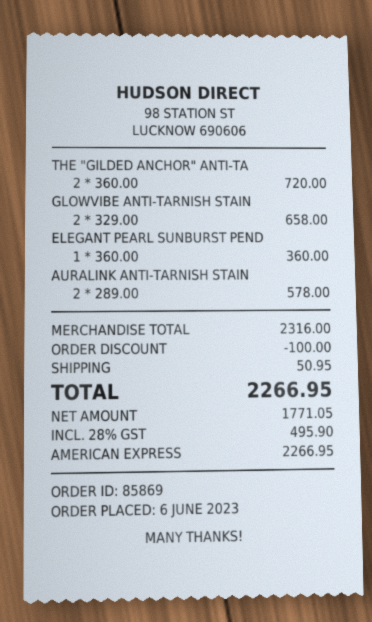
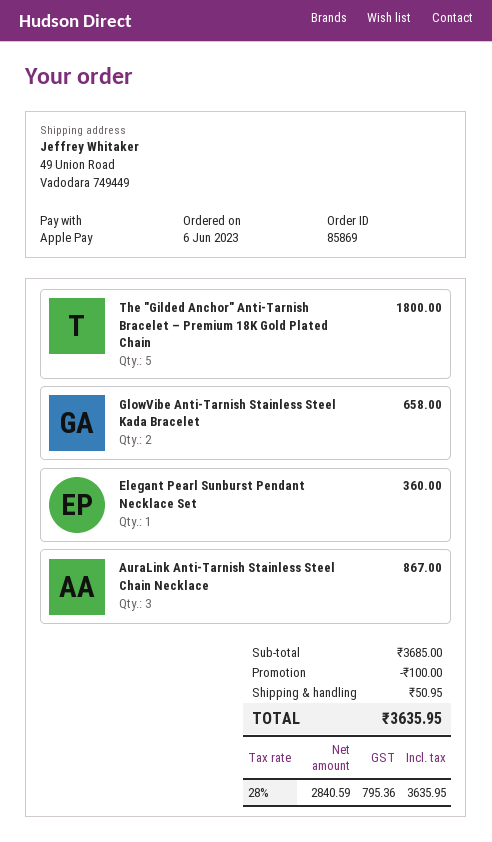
payment method: American Express -> Apple Pay
THE "GILDED ANCHOR" ANTI-TA: 2 for 720.00 -> 5 for 1800.00
AURALINK ANTI-TARNISH STAIN: 2 for 578.00 -> 3 for 867.00
subtotal: 2316.00 -> 3685.00
net: 1771.05 -> 2840.59
tax: 28% = 495.90 -> 28% = 795.36
total: 2266.95 -> 3635.95

